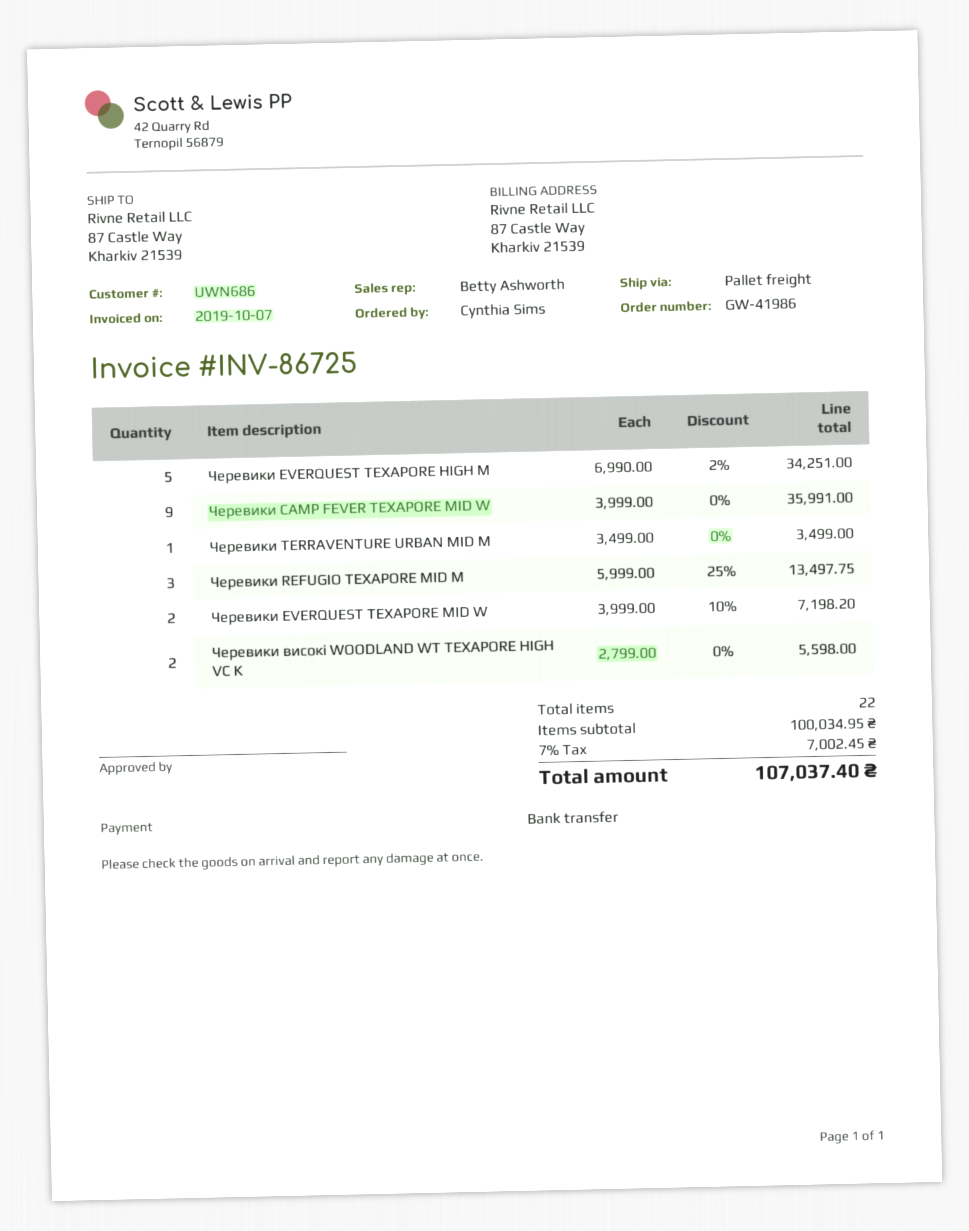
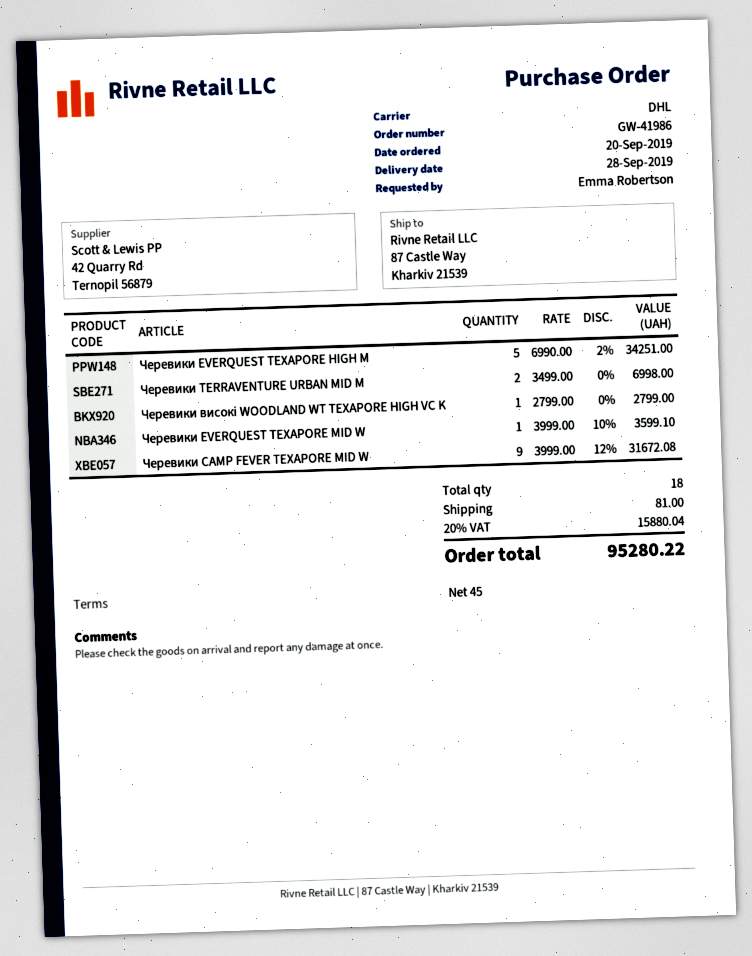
ordered by: Cynthia Sims -> Emma Robertson
shipping method: pallet freight -> DHL
Черевики CAMP FEVER TEXAPORE MID W: 9 x 3999.00 = 35991.00 -> 9 x 3999.00 - 12% = 31672.08
Черевики TERRAVENTURE URBAN MID M: 1 x 3499.00 = 3499.00 -> 2 x 3499.00 = 6998.00
Черевики REFUGIO TEXAPORE MID M: 3 x 5999.00 - 25% = 13497.75 -> none
Черевики EVERQUEST TEXAPORE MID W: 2 x 3999.00 - 10% = 7198.20 -> 1 x 3999.00 - 10% = 3599.10
Черевики високі WOODLAND WT TEXAPORE HIGH VC K: 2 x 2799.00 = 5598.00 -> 1 x 2799.00 = 2799.00
total quantity: 22 -> 18
shipping: none -> 81.00
tax: 7% = 7002.45 -> 20% = 15880.04
total: 107037.40 -> 95280.22

